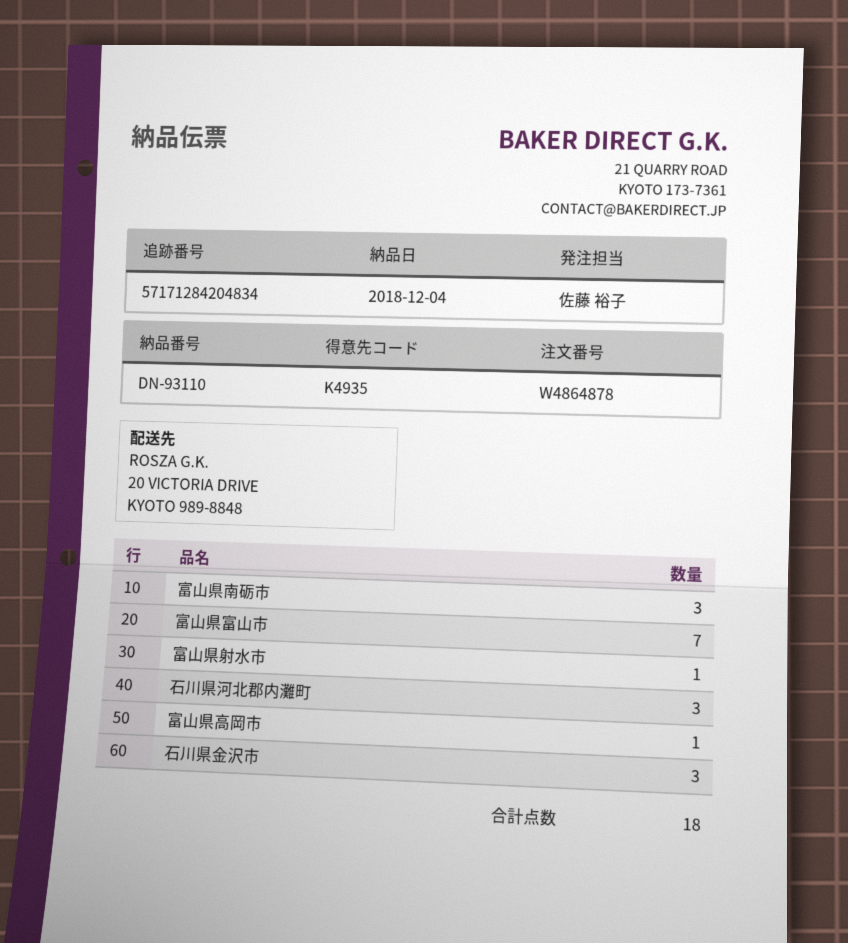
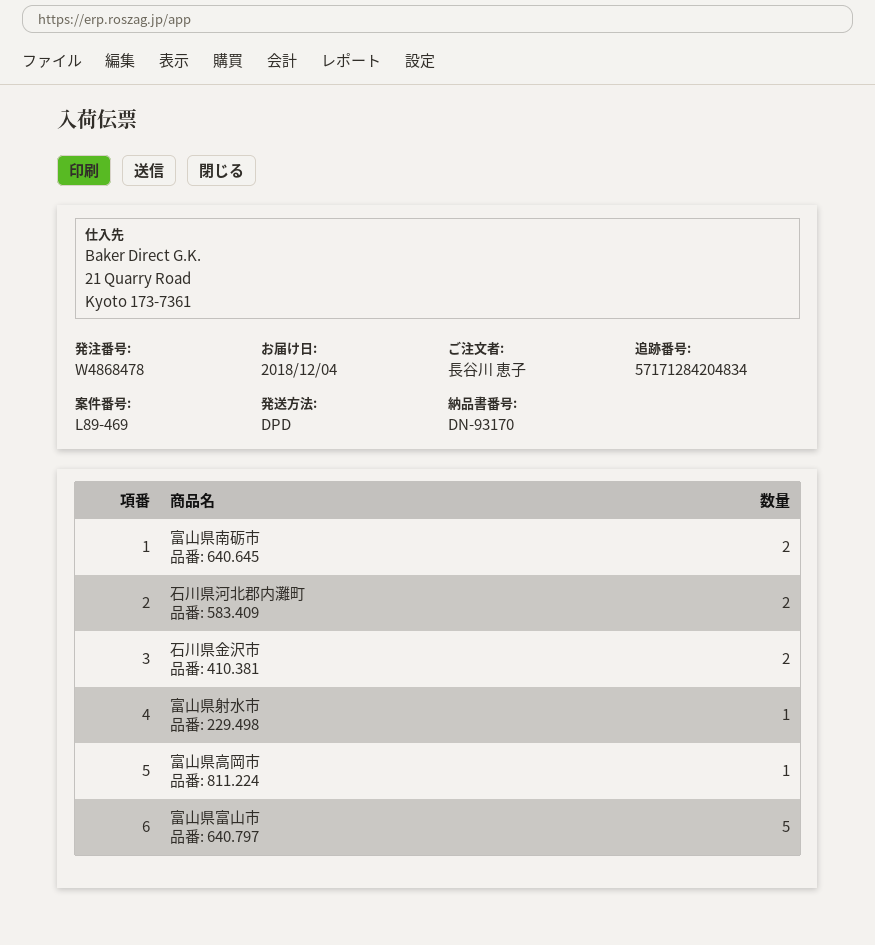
order number: W4864878 -> W4868478
delivery note number: DN-93110 -> DN-93170
ordered by: 佐藤 裕子 -> 長谷川 恵子
富山県南砺市: 3 -> 2
富山県富山市: 7 -> 5
石川県河北郡内灘町: 3 -> 2
石川県金沢市: 3 -> 2

